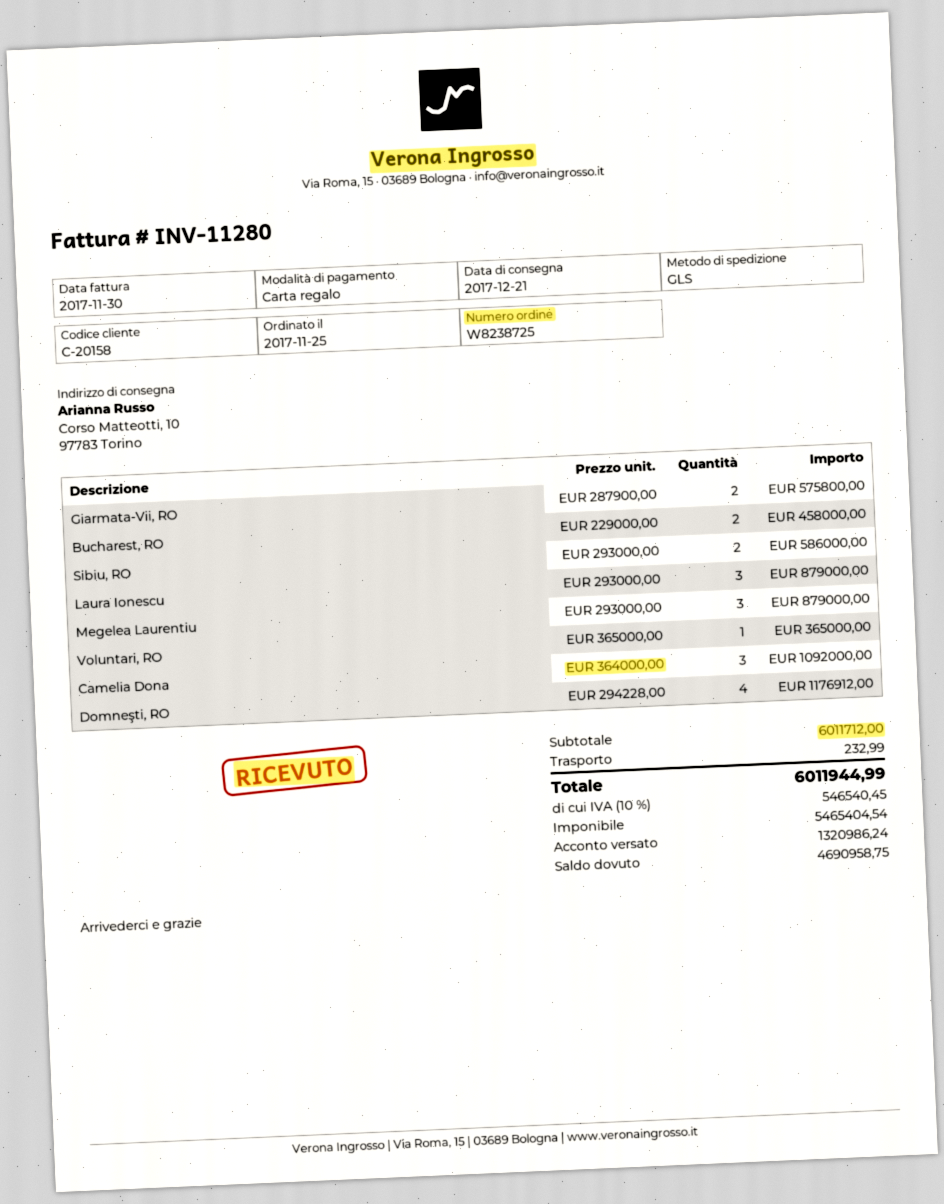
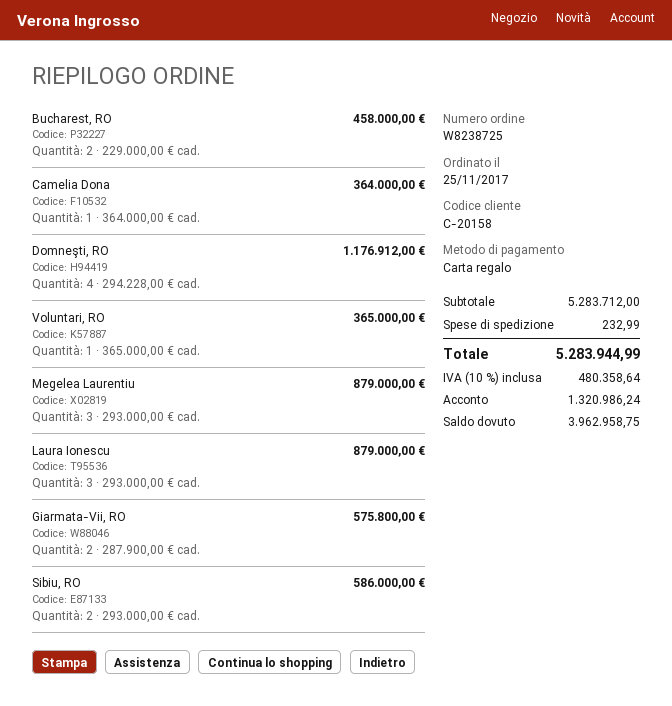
Camelia Dona: 3 x 364000.00 = 1092000.00 -> 1 x 364000.00 = 364000.00
subtotal: 6011712.00 -> 5283712.00
tax: 10% = 546540.45 -> 10% = 480358.64
total: 6011944.99 -> 5283944.99
balance: 4690958.75 -> 3962958.75

